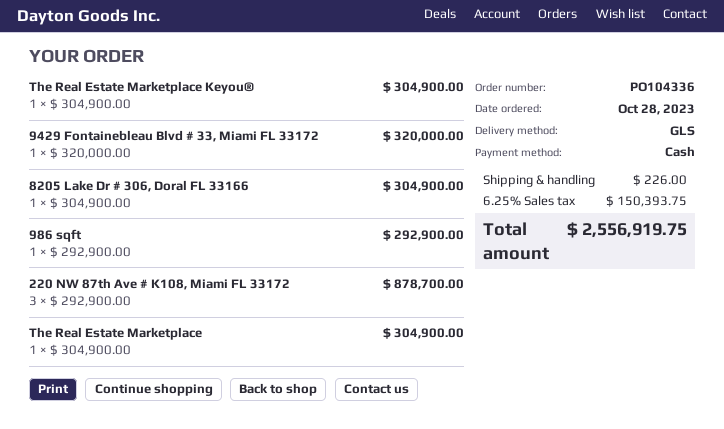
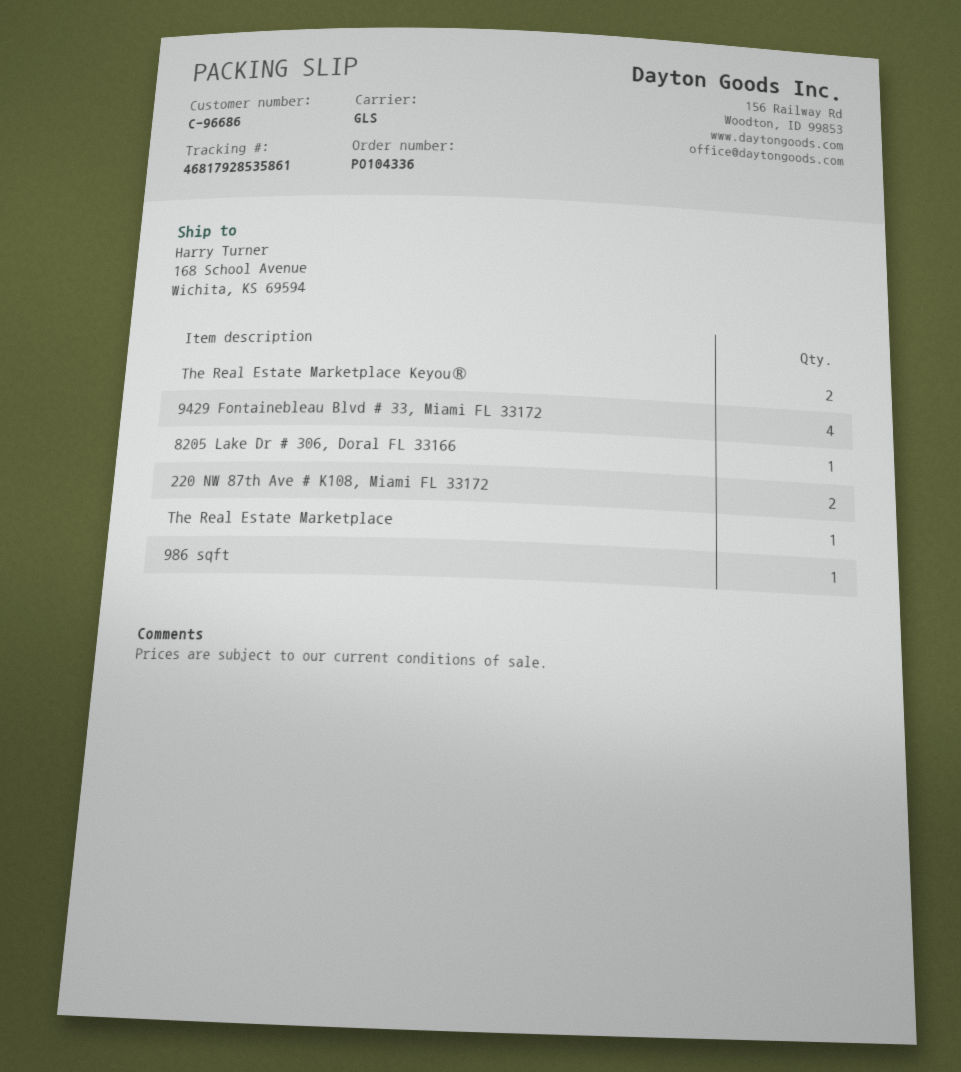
The Real Estate Marketplace Keyou®: 1 -> 2
9429 Fontainebleau Blvd # 33, Miami FL 33172: 1 -> 4
220 NW 87th Ave # K108, Miami FL 33172: 3 -> 2

